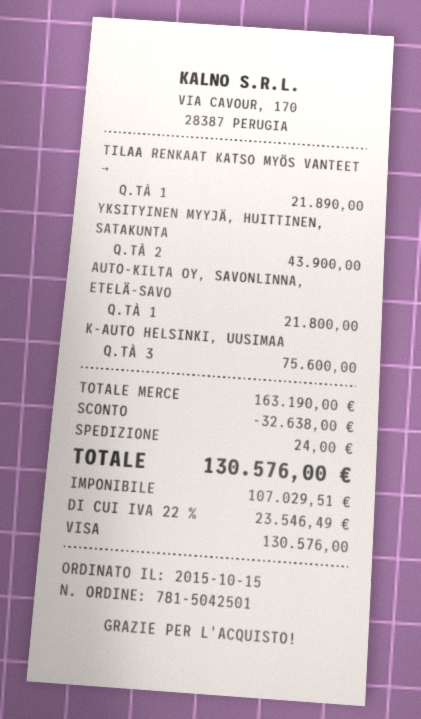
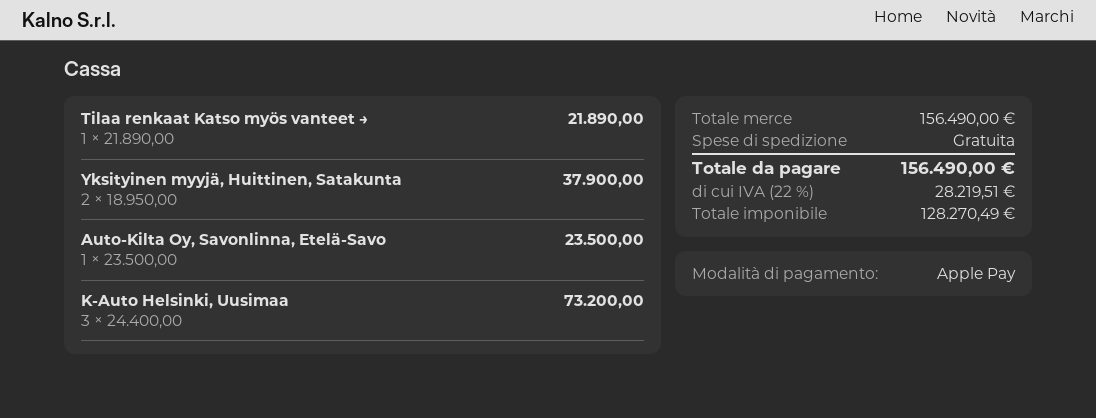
payment method: Visa -> Apple Pay
YKSITYINEN MYYJÄ, HUITTINEN, SATAKUNTA: 2 for 43900.00 -> 2 for 37900.00
AUTO-KILTA OY, SAVONLINNA, ETELÄ-SAVO: 1 for 21800.00 -> 1 for 23500.00
K-AUTO HELSINKI, UUSIMAA: 3 for 75600.00 -> 3 for 73200.00
subtotal: 163190.00 -> 156490.00
discount: 32638.00 -> none
shipping: 24.00 -> 0.00
net: 107029.51 -> 128270.49
tax: 22% = 23546.49 -> 22% = 28219.51
total: 130576.00 -> 156490.00

